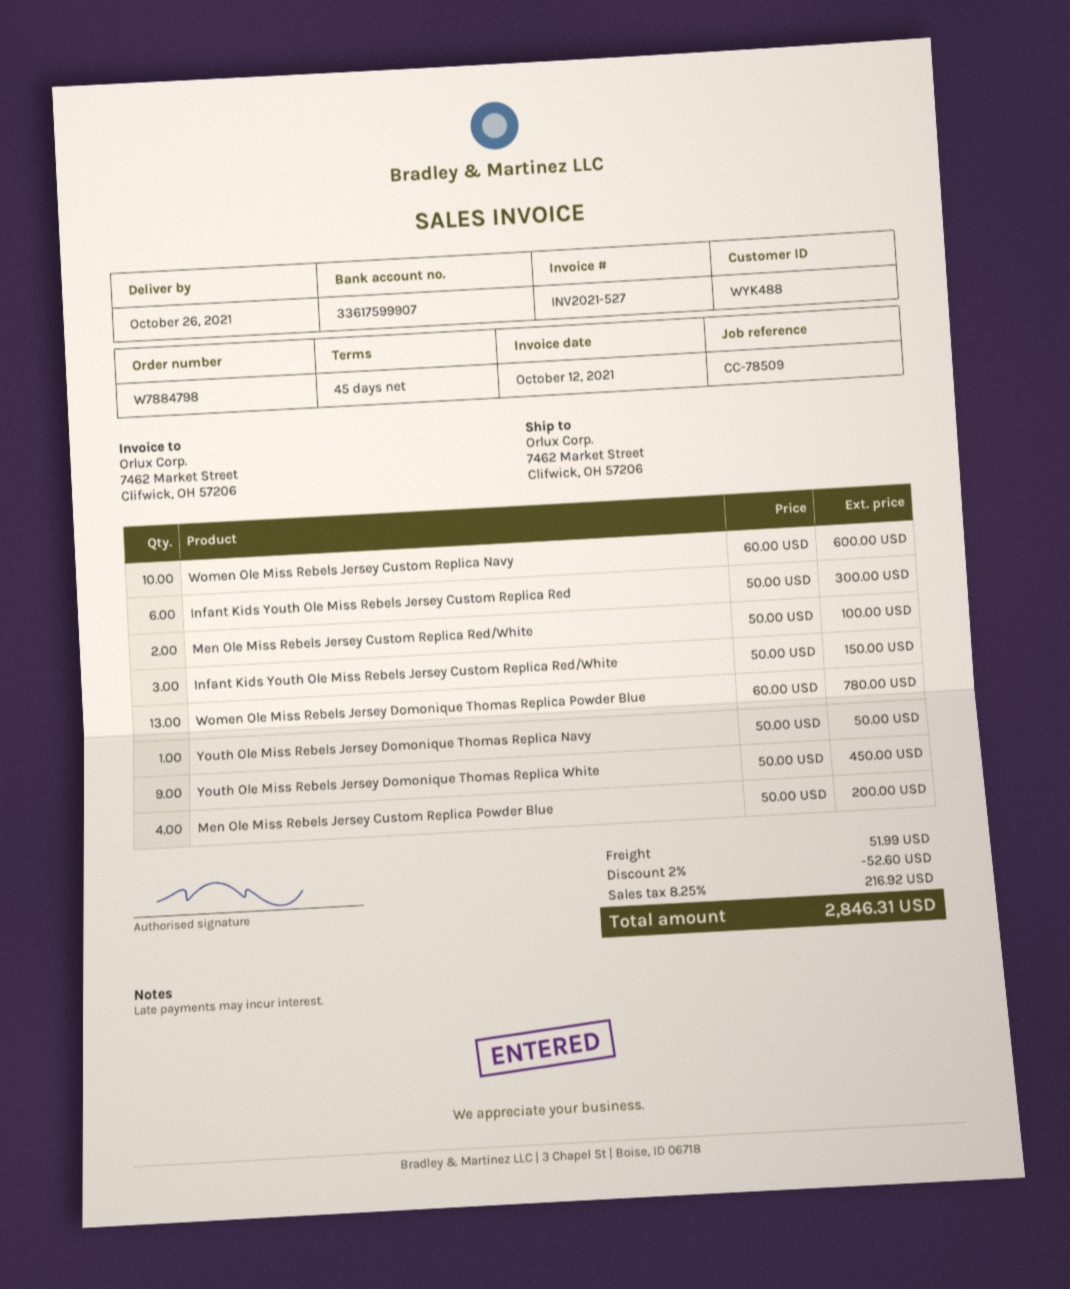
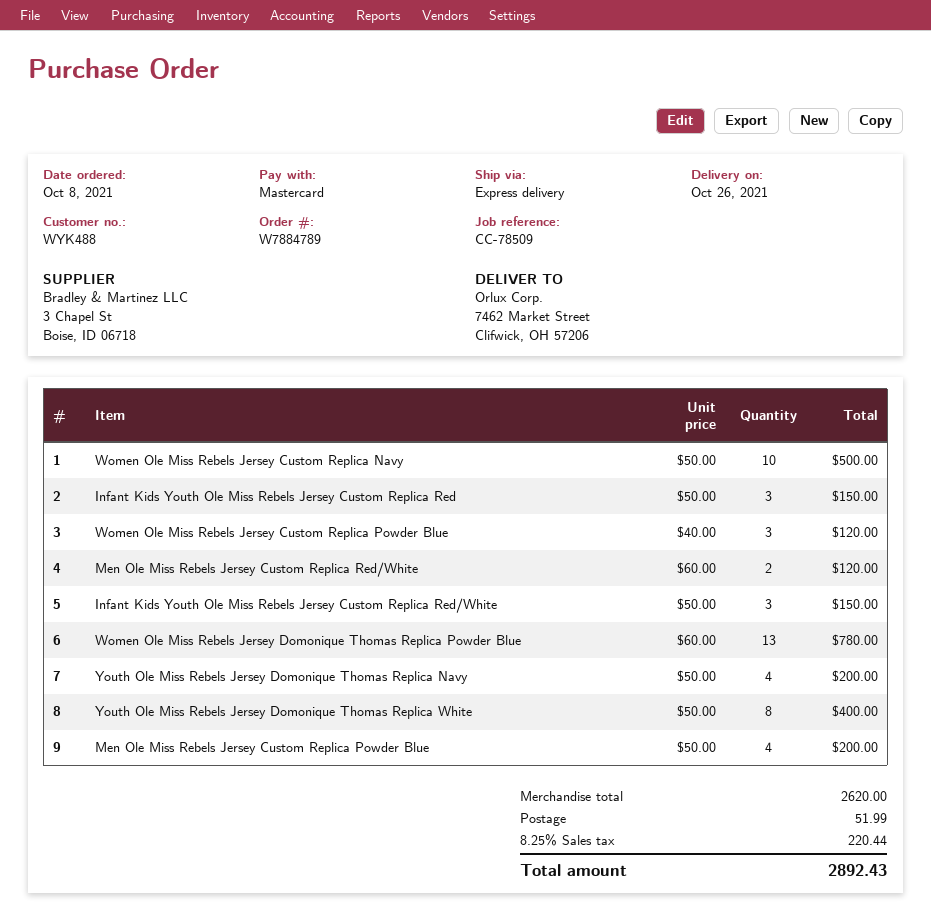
order number: W7884798 -> W7884789
Women Ole Miss Rebels Jersey Custom Replica Navy: 10 x 60.00 = 600.00 -> 10 x 50.00 = 500.00
Infant Kids Youth Ole Miss Rebels Jersey Custom Replica Red: 6 x 50.00 = 300.00 -> 3 x 50.00 = 150.00
Men Ole Miss Rebels Jersey Custom Replica Red/White: 2 x 50.00 = 100.00 -> 2 x 60.00 = 120.00
Youth Ole Miss Rebels Jersey Domonique Thomas Replica Navy: 1 x 50.00 = 50.00 -> 4 x 50.00 = 200.00
Youth Ole Miss Rebels Jersey Domonique Thomas Replica White: 9 x 50.00 = 450.00 -> 8 x 50.00 = 400.00
Women Ole Miss Rebels Jersey Custom Replica Powder Blue: none -> 3 x 40.00 = 120.00
discount: 2% = 52.60 -> none
tax: 8.25% = 216.92 -> 8.25% = 220.44
total: 2846.31 -> 2892.43

